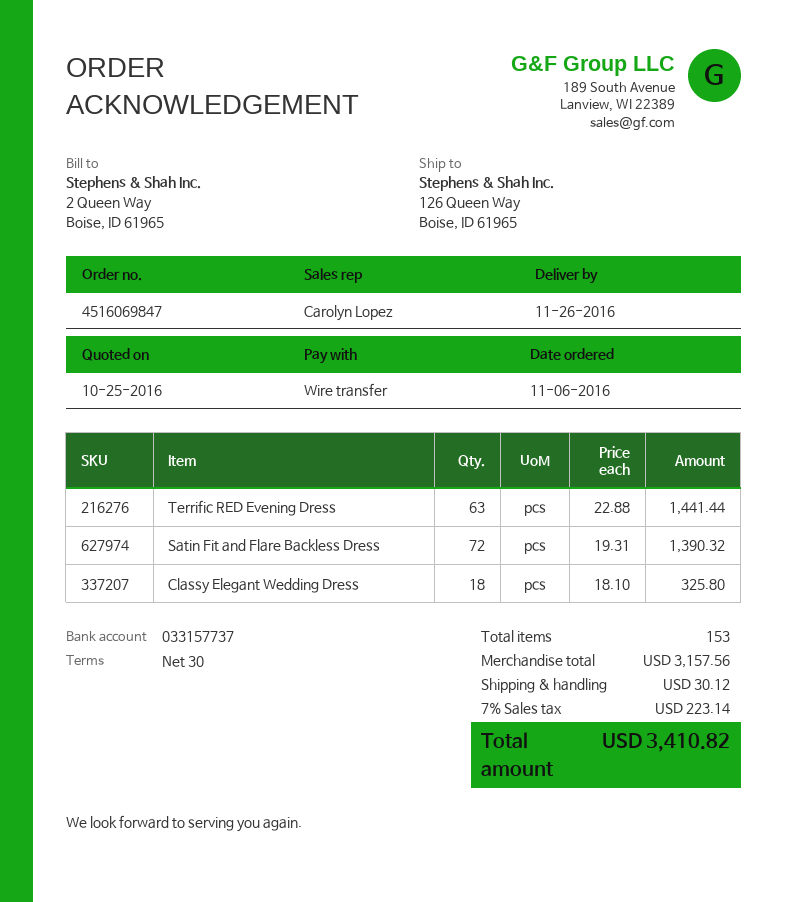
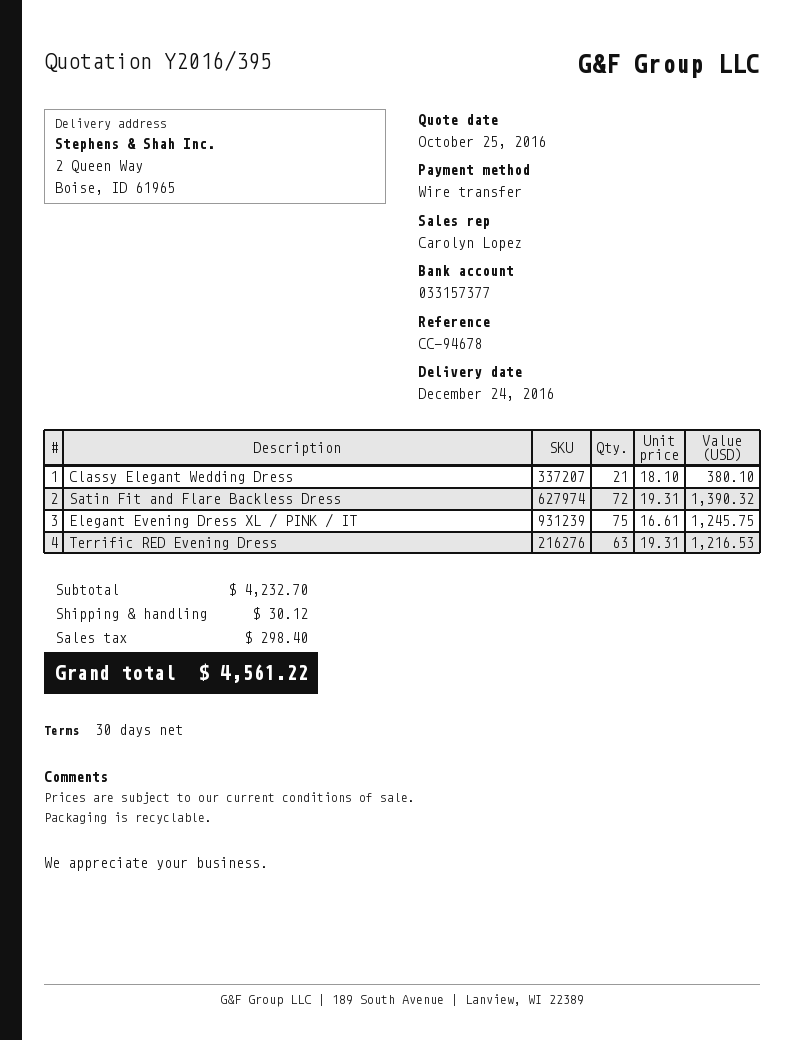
delivery date: 2016-11-26 -> 2016-12-24
bank account: 033157737 -> 033157377
ship to: 126 Queen Way, Boise, ID 61965 -> 2 Queen Way, Boise, ID 61965
Terrific RED Evening Dress: 63 x 22.88 = 1441.44 -> 63 x 19.31 = 1216.53
Classy Elegant Wedding Dress: 18 x 18.10 = 325.80 -> 21 x 18.10 = 380.10
Elegant Evening Dress XL / PINK / IT: none -> 75 x 16.61 = 1245.75
subtotal: 3157.56 -> 4232.70
tax: 223.14 -> 298.40
total: 3410.82 -> 4561.22

